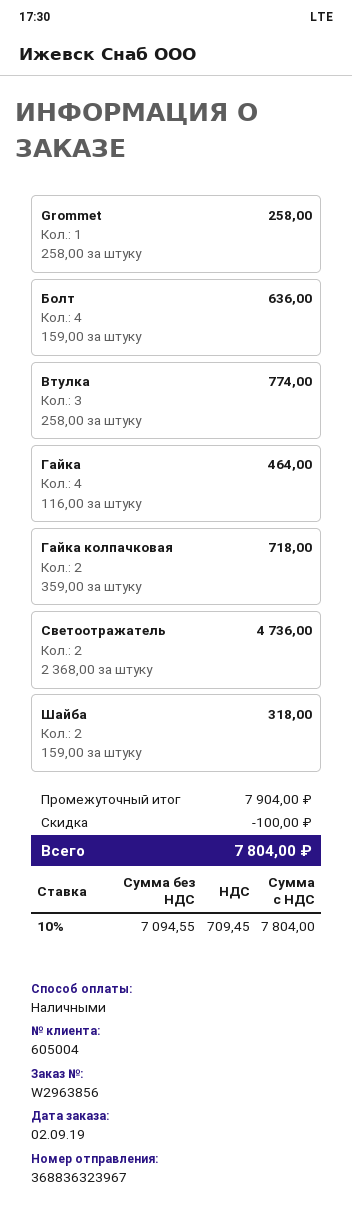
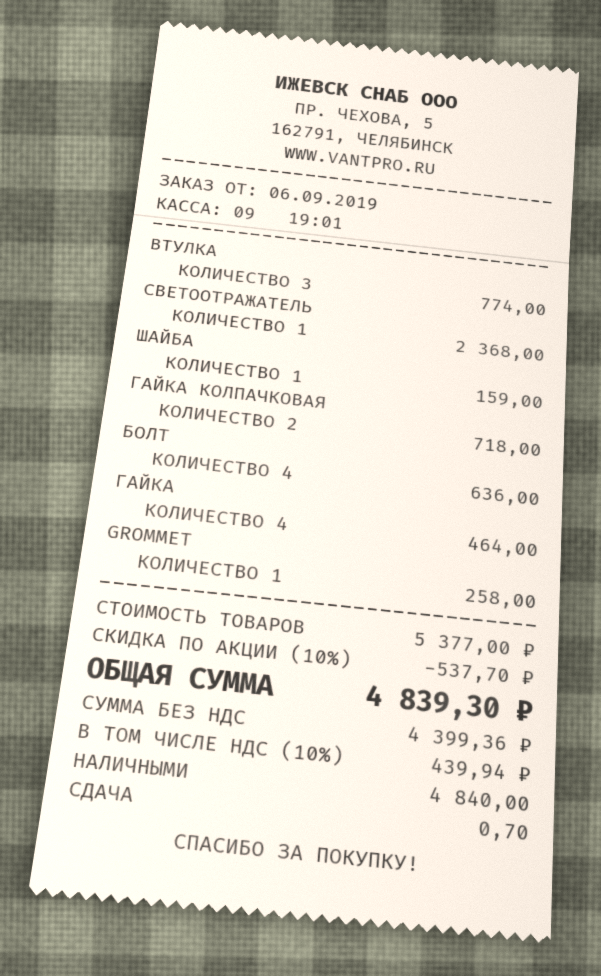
order date: 2019-09-02 -> 2019-09-06
Светоотражатель: 2 for 4736.00 -> 1 for 2368.00
Шайба: 2 for 318.00 -> 1 for 159.00
subtotal: 7904.00 -> 5377.00
discount: 100.00 -> 537.70
net: 7094.55 -> 4399.36
tax: 10% = 709.45 -> 10% = 439.94
total: 7804.00 -> 4839.30

